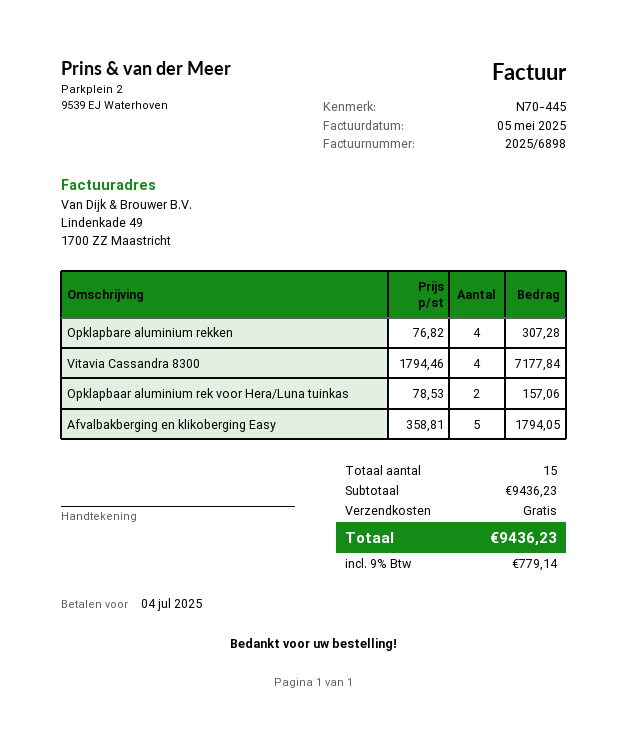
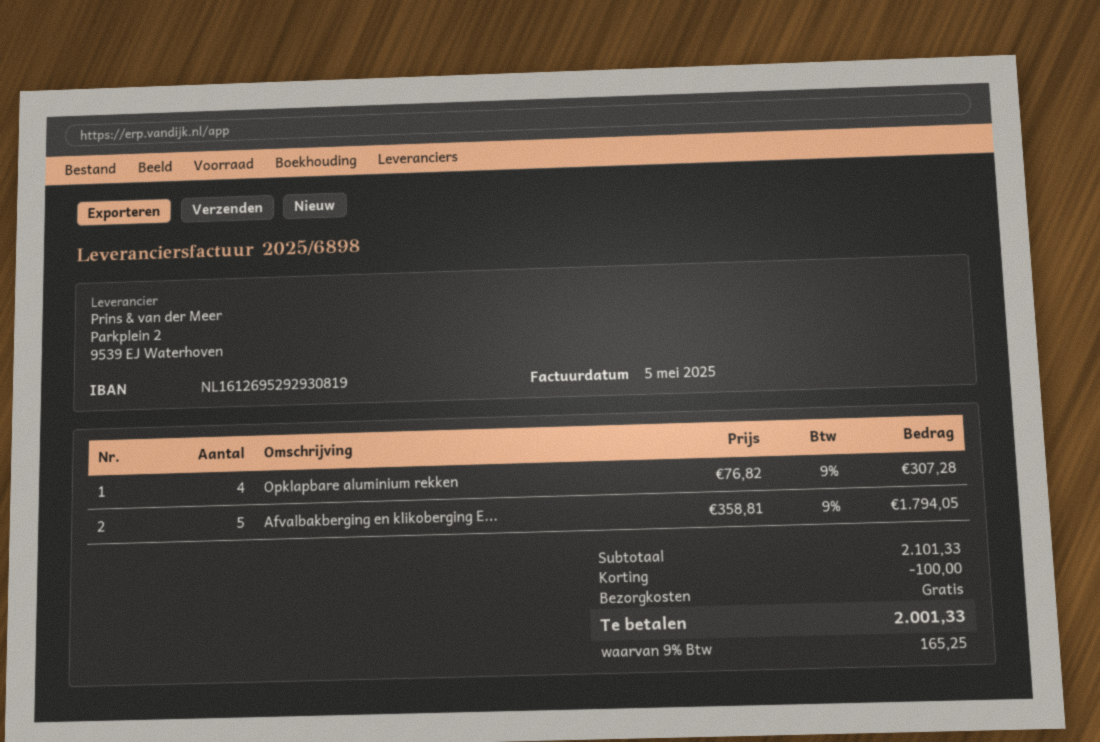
Vitavia Cassandra 8300: 4 x 1794.46 = 7177.84 -> none
Opklapbaar aluminium rek voor Hera/Luna tuinkas: 2 x 78.53 = 157.06 -> none
subtotal: 9436.23 -> 2101.33
discount: none -> 100.00
tax: 9% = 779.14 -> 9% = 165.25
total: 9436.23 -> 2001.33

